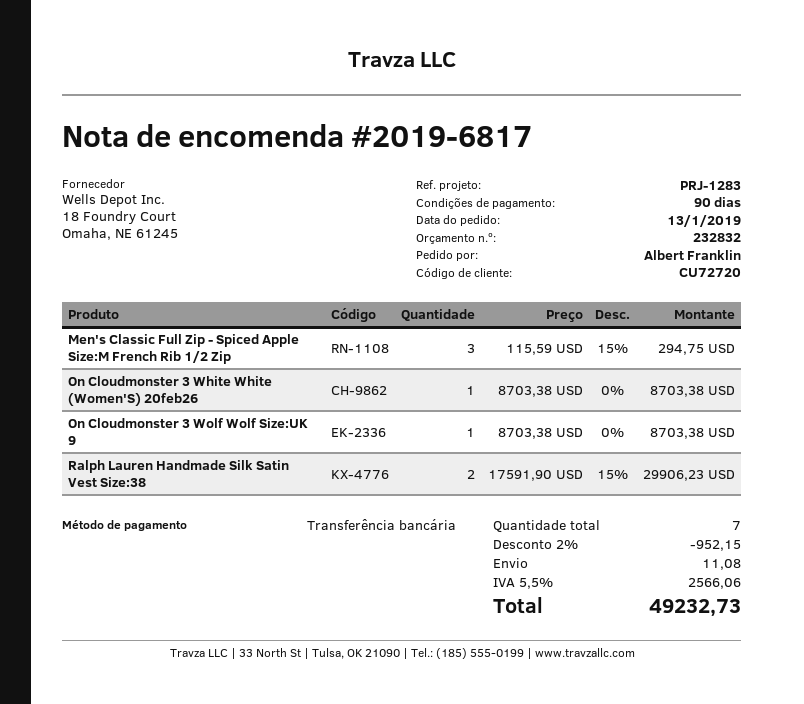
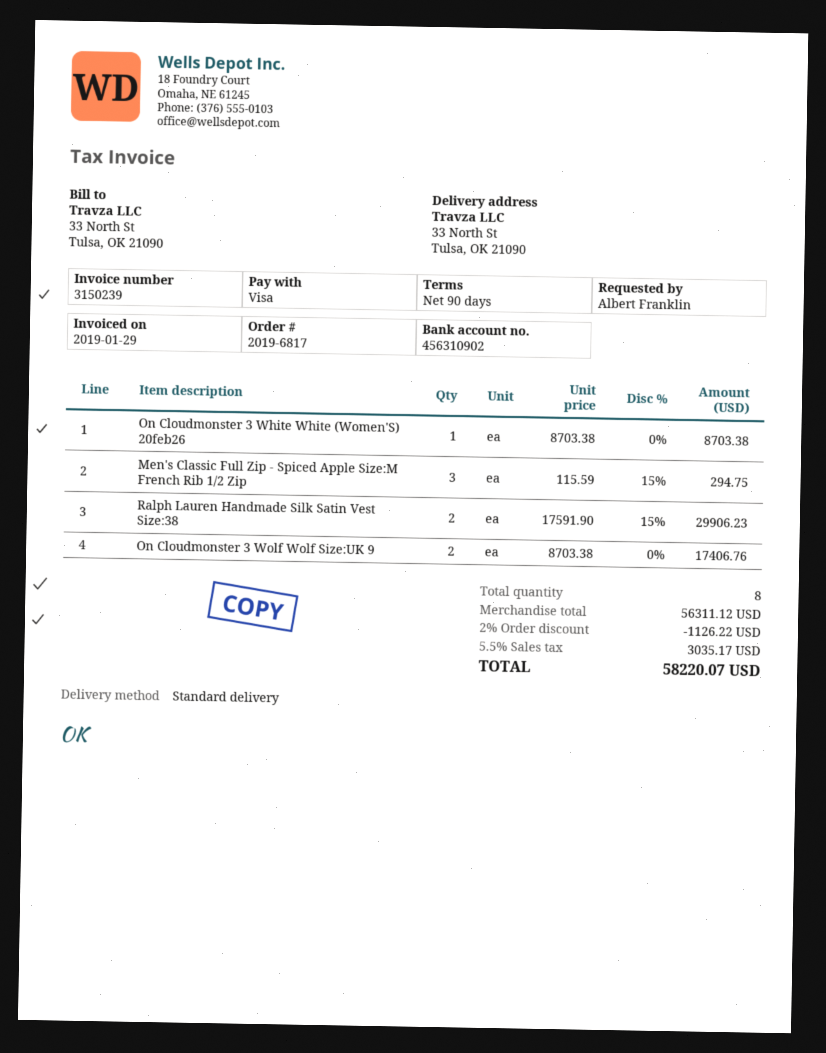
payment method: bank transfer -> Visa
On Cloudmonster 3 Wolf Wolf Size:UK 9: 1 x 8703.38 = 8703.38 -> 2 x 8703.38 = 17406.76
total quantity: 7 -> 8
discount: 2% = 952.15 -> 2% = 1126.22
shipping: 11.08 -> none
tax: 5.5% = 2566.06 -> 5.5% = 3035.17
total: 49232.73 -> 58220.07

